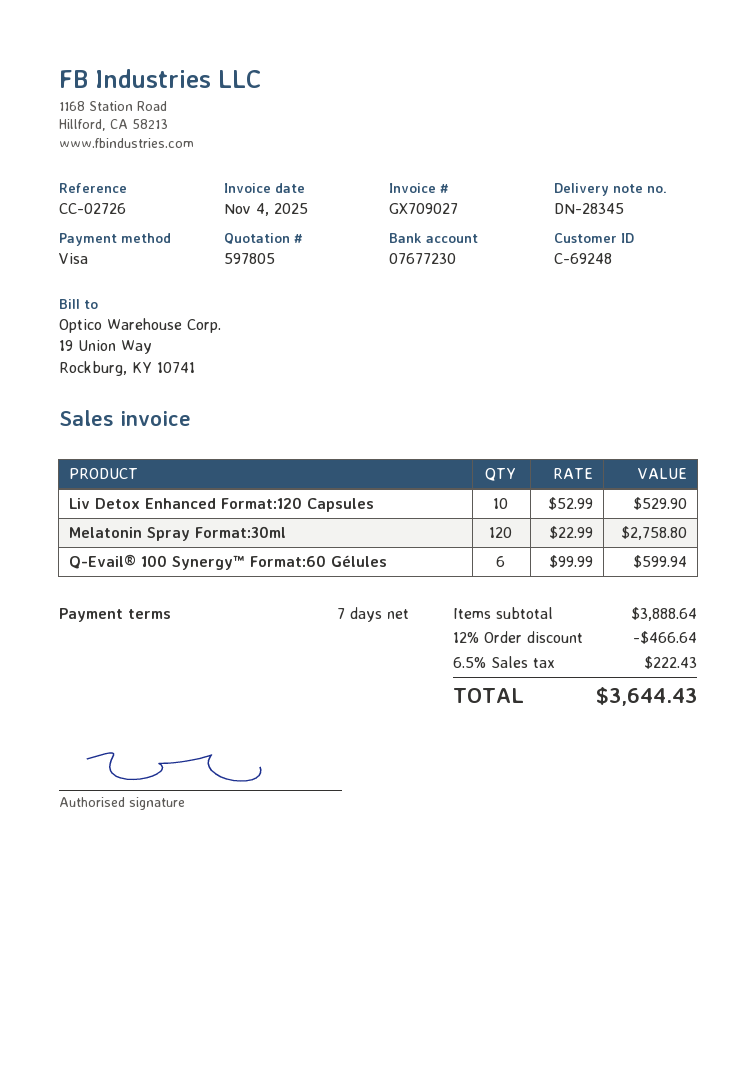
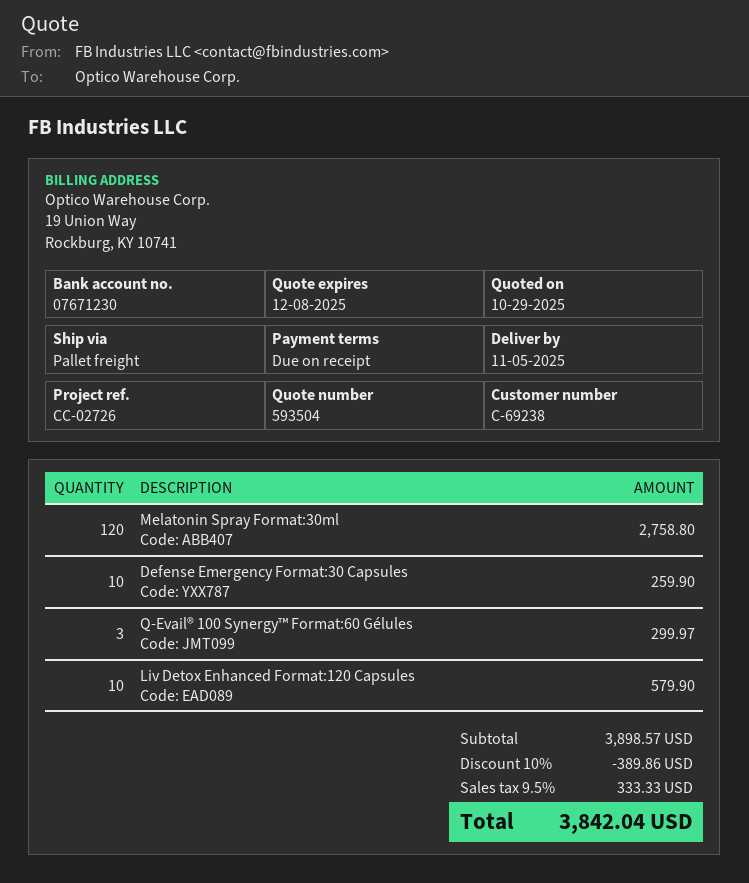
quote number: 597805 -> 593504
payment terms: 7 days -> on receipt
customer number: C-69248 -> C-69238
bank account: 07677230 -> 07671230
Liv Detox Enhanced Format:120 Capsules: 10 for 529.90 -> 10 for 579.90
Q-Evail® 100 Synergy™ Format:60 Gélules: 6 for 599.94 -> 3 for 299.97
Defense Emergency Format:30 Capsules: none -> 10 for 259.90
subtotal: 3888.64 -> 3898.57
discount: 12% = 466.64 -> 10% = 389.86
tax: 6.5% = 222.43 -> 9.5% = 333.33
total: 3644.43 -> 3842.04

